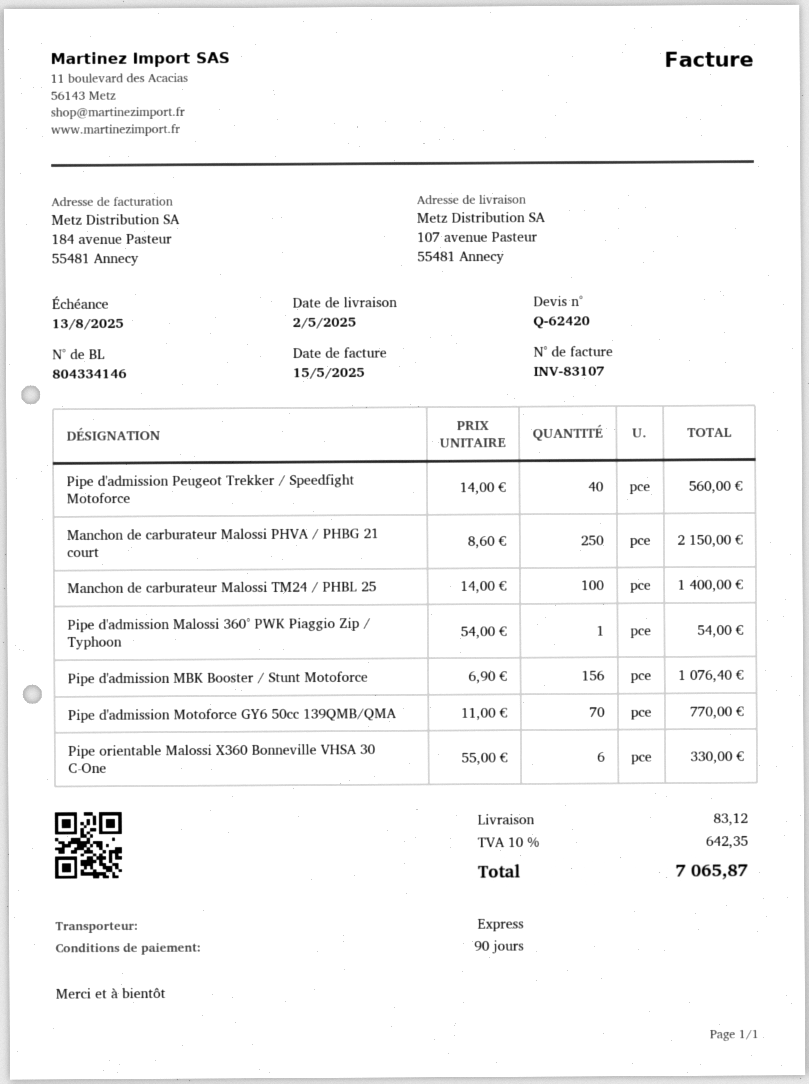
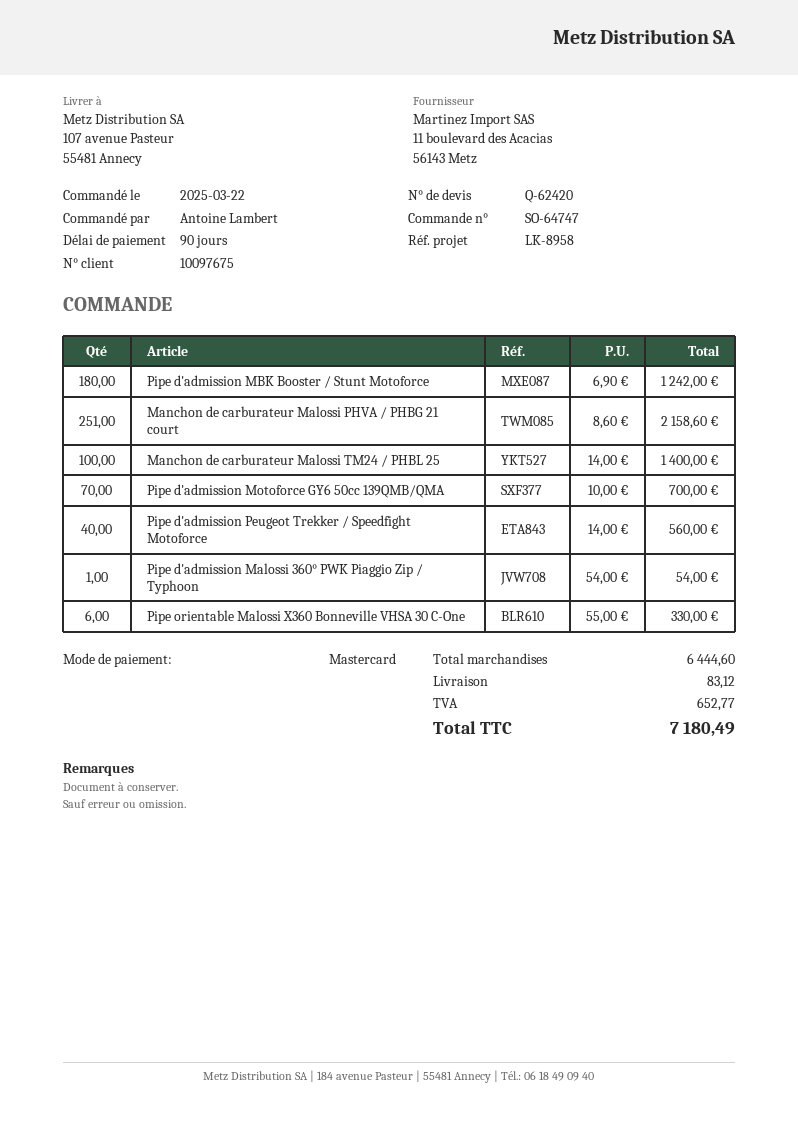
Manchon de carburateur Malossi PHVA / PHBG 21 court: 250 x 8.60 = 2150.00 -> 251 x 8.60 = 2158.60
Pipe d'admission MBK Booster / Stunt Motoforce: 156 x 6.90 = 1076.40 -> 180 x 6.90 = 1242.00
Pipe d'admission Motoforce GY6 50cc 139QMB/QMA: 70 x 11.00 = 770.00 -> 70 x 10.00 = 700.00
tax: 642.35 -> 652.77
total: 7065.87 -> 7180.49

